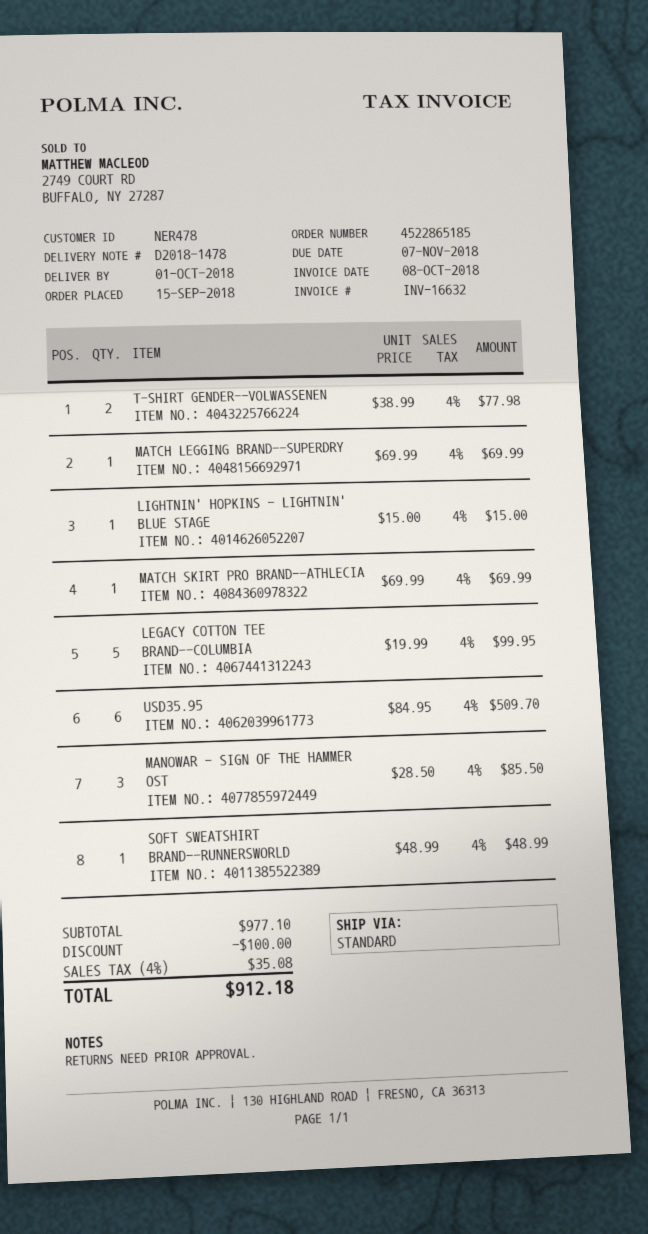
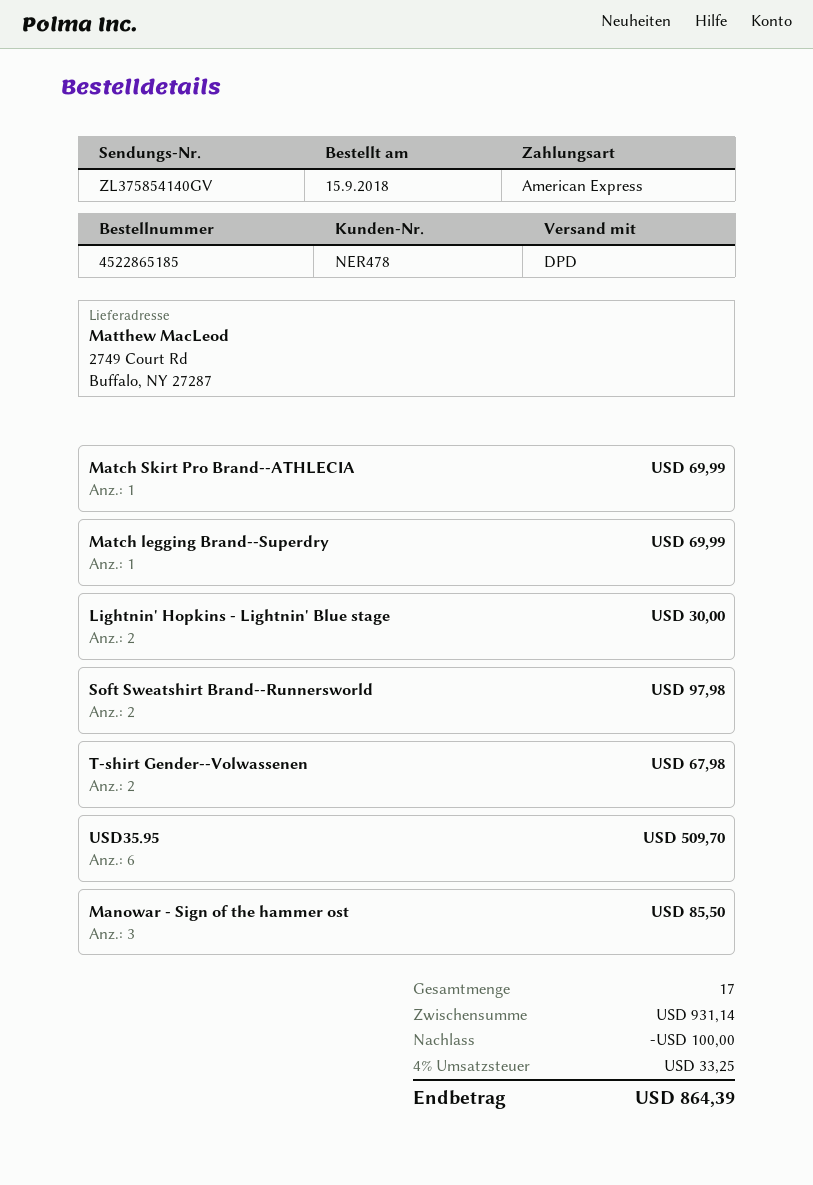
shipping method: standard -> DPD
T-SHIRT GENDER--VOLWASSENEN: 2 for 77.98 -> 2 for 67.98
LIGHTNIN' HOPKINS - LIGHTNIN' BLUE STAGE: 1 for 15.00 -> 2 for 30.00
LEGACY COTTON TEE BRAND--COLUMBIA: 5 for 99.95 -> none
SOFT SWEATSHIRT BRAND--RUNNERSWORLD: 1 for 48.99 -> 2 for 97.98
subtotal: 977.10 -> 931.14
tax: 4% = 35.08 -> 4% = 33.25
total: 912.18 -> 864.39

